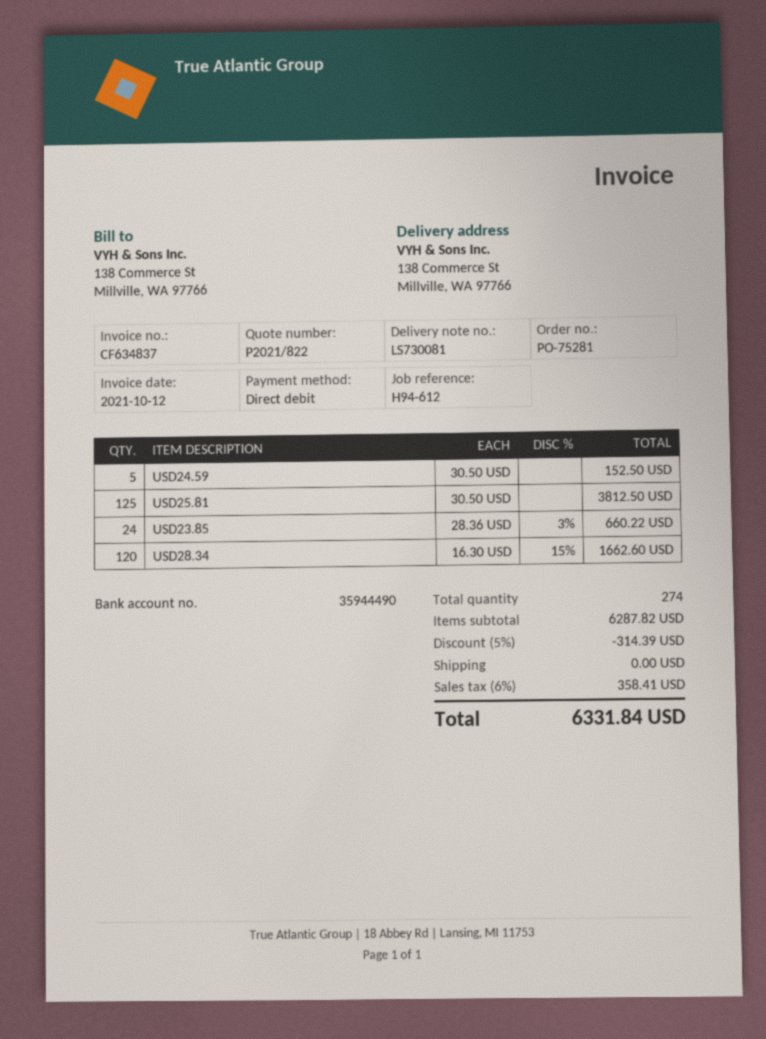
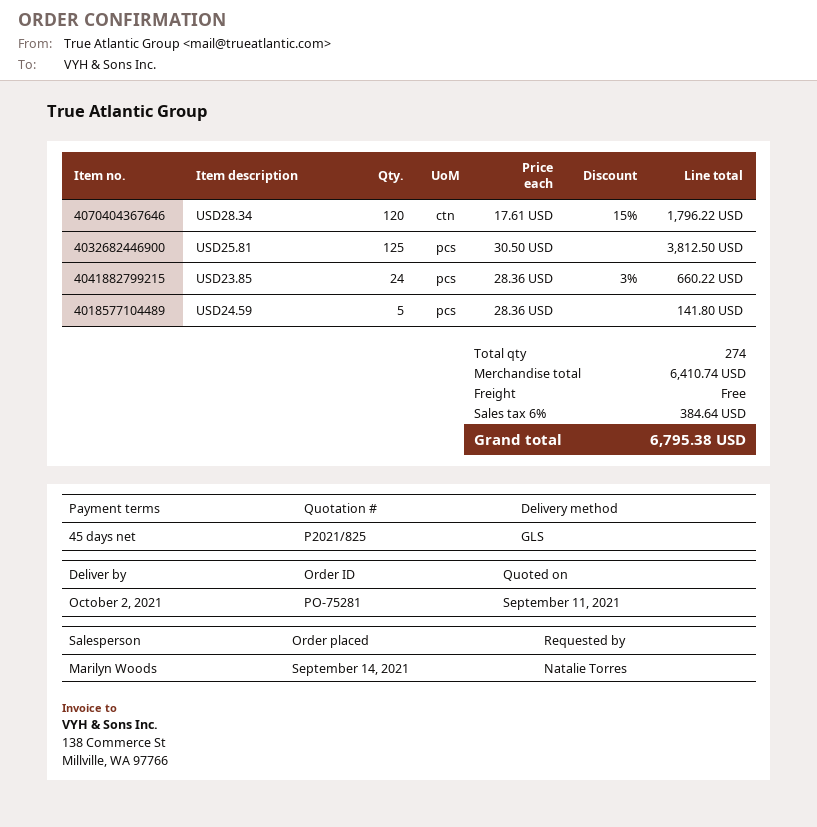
quote number: P2021/822 -> P2021/825
USD24.59: 5 x 30.50 = 152.50 -> 5 x 28.36 = 141.80
USD28.34: 120 x 16.30 - 15% = 1662.60 -> 120 x 17.61 - 15% = 1796.22
subtotal: 6287.82 -> 6410.74
discount: 5% = 314.39 -> none
tax: 6% = 358.41 -> 6% = 384.64
total: 6331.84 -> 6795.38

